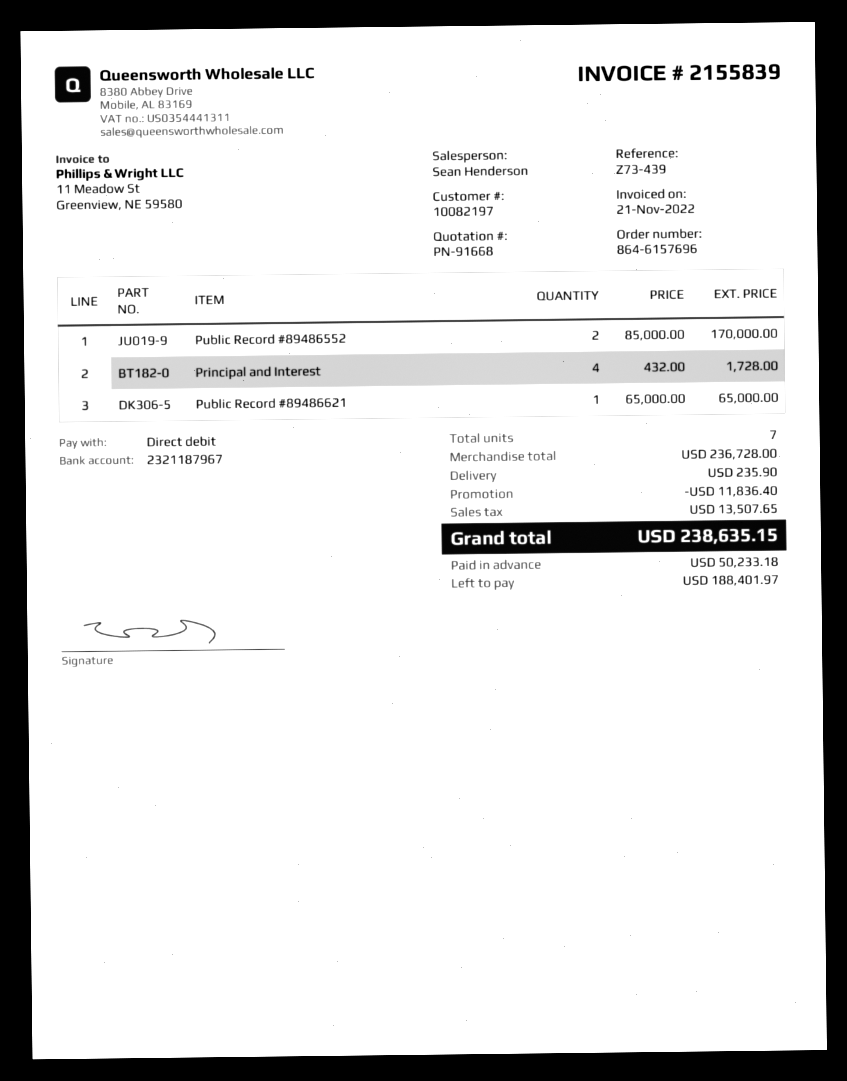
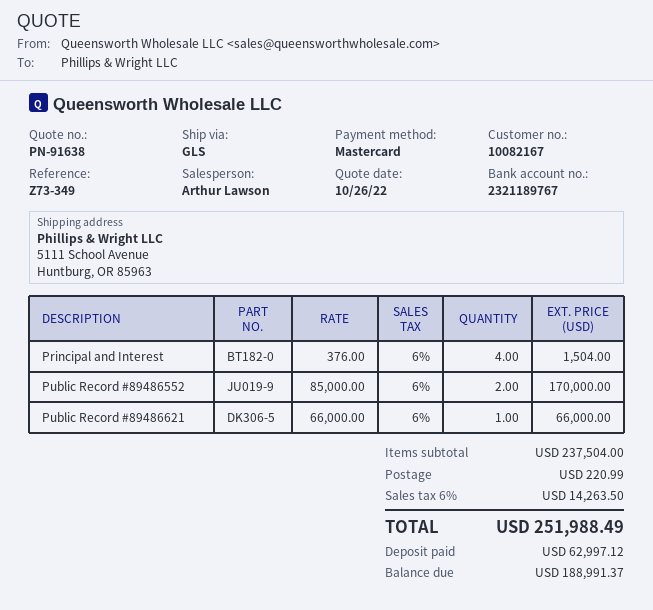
quote number: PN-91668 -> PN-91638
customer number: 10082197 -> 10082167
reference: Z73-439 -> Z73-349
sales rep: Sean Henderson -> Arthur Lawson
payment method: direct debit -> Mastercard
bank account: 2321187967 -> 2321189767
Principal and Interest: 4 x 432.00 = 1728.00 -> 4 x 376.00 = 1504.00
Public Record #89486621: 1 x 65000.00 = 65000.00 -> 1 x 66000.00 = 66000.00
subtotal: 236728.00 -> 237504.00
discount: 11836.40 -> none
shipping: 235.90 -> 220.99
tax: 13507.65 -> 14263.50
total: 238635.15 -> 251988.49
deposit: 50233.18 -> 62997.12
balance: 188401.97 -> 188991.37

